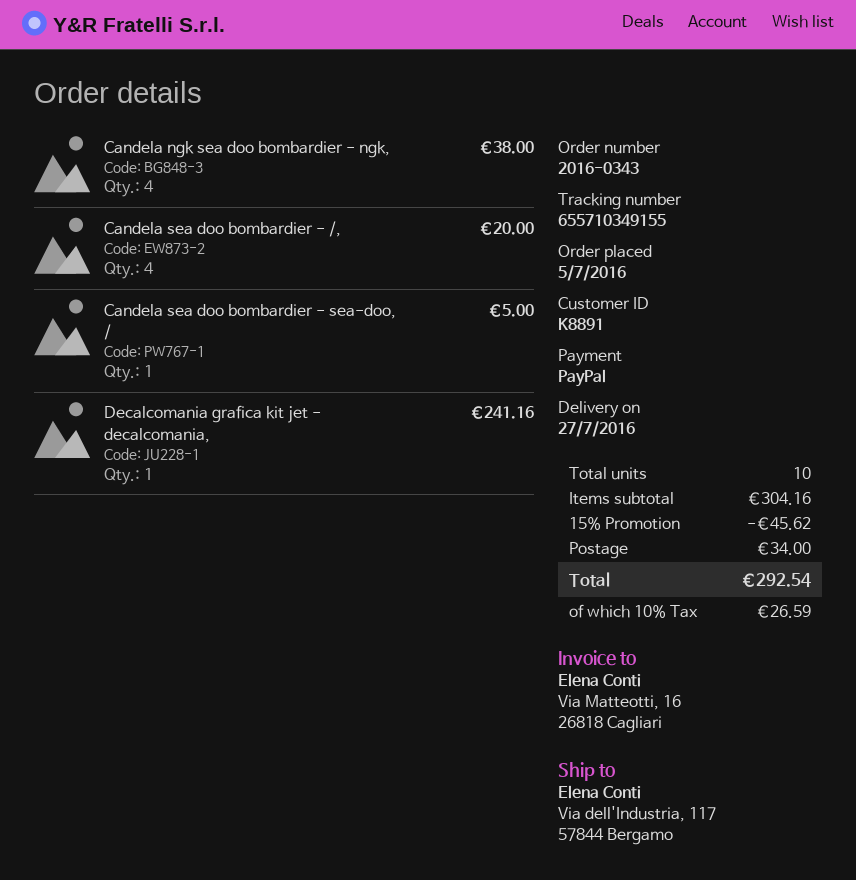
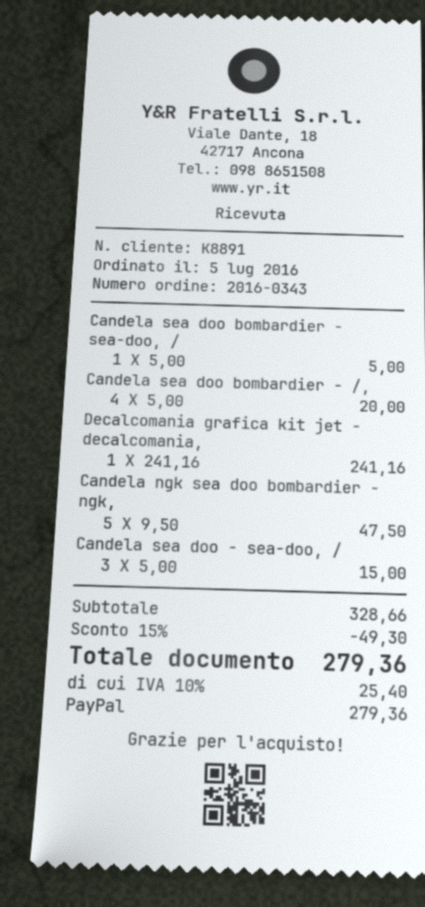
Candela ngk sea doo bombardier - ngk,: 4 for 38.00 -> 5 for 47.50
Candela sea doo - sea-doo, /: none -> 3 for 15.00
subtotal: 304.16 -> 328.66
discount: 15% = 45.62 -> 15% = 49.30
shipping: 34.00 -> none
tax: 10% = 26.59 -> 10% = 25.40
total: 292.54 -> 279.36

